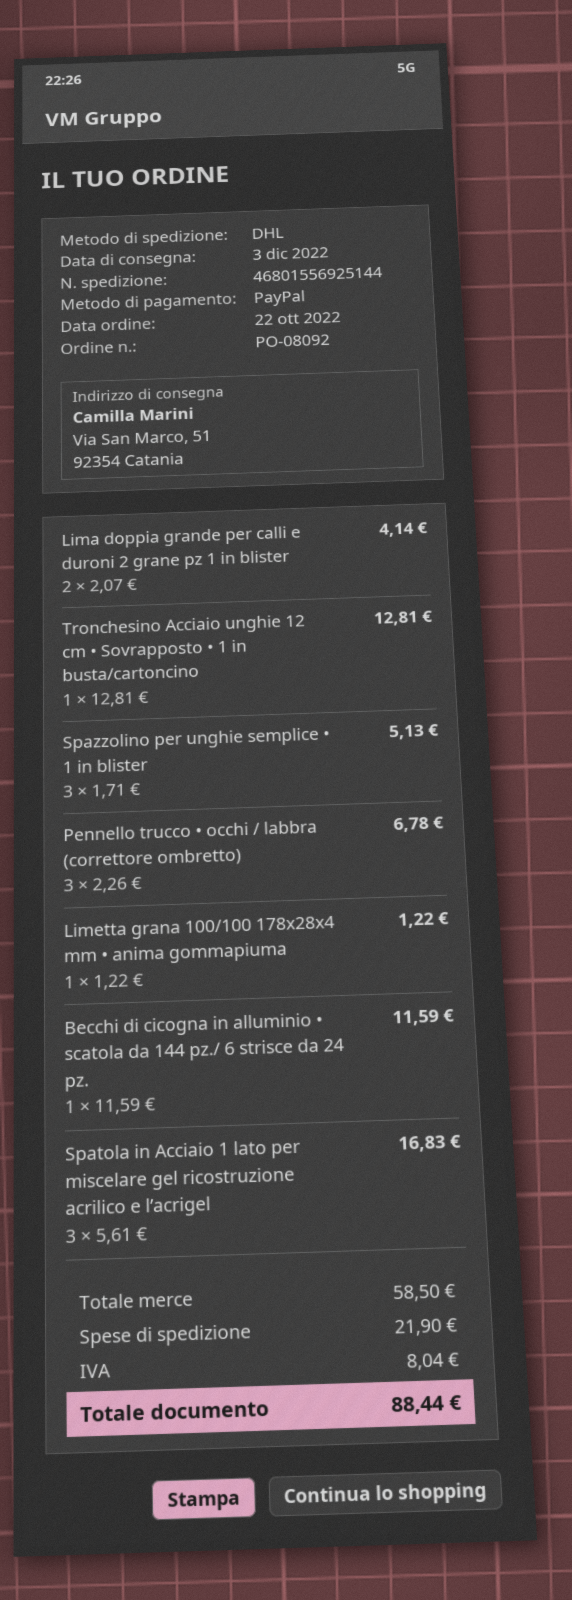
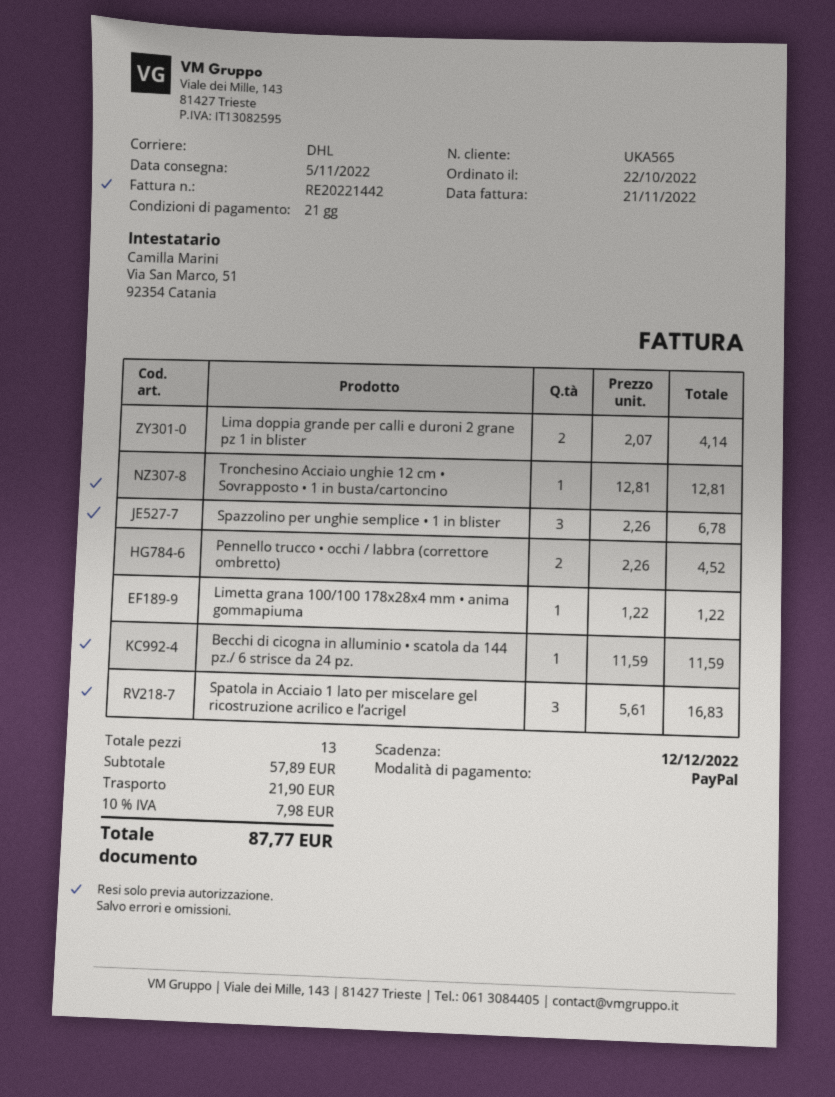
delivery date: 2022-12-03 -> 2022-11-05
Spazzolino per unghie semplice • 1 in blister: 3 x 1.71 = 5.13 -> 3 x 2.26 = 6.78
Pennello trucco • occhi / labbra (correttore ombretto): 3 x 2.26 = 6.78 -> 2 x 2.26 = 4.52
subtotal: 58.50 -> 57.89
tax: 8.04 -> 7.98
total: 88.44 -> 87.77

